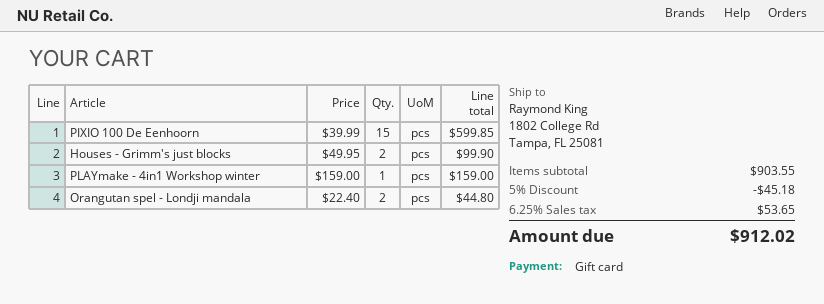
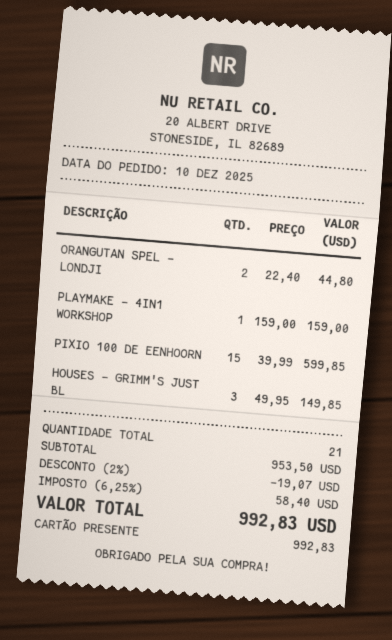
Houses - Grimm's just blocks: 2 x 49.95 = 99.90 -> 3 x 49.95 = 149.85
subtotal: 903.55 -> 953.50
discount: 5% = 45.18 -> 2% = 19.07
tax: 6.25% = 53.65 -> 6.25% = 58.40
total: 912.02 -> 992.83

